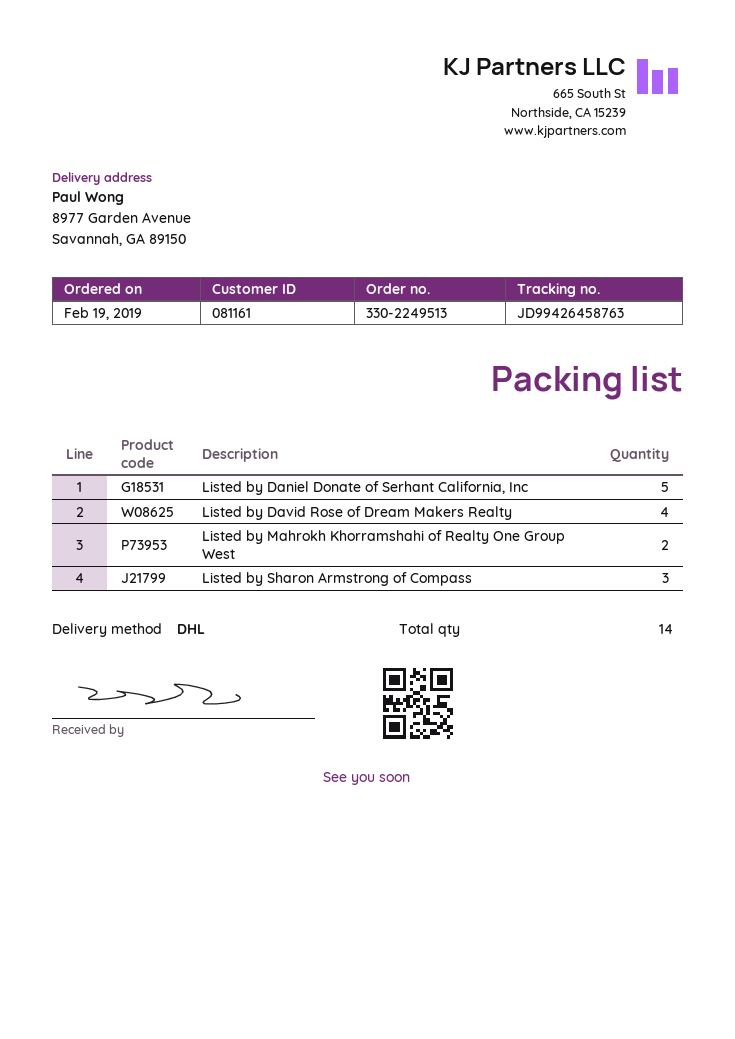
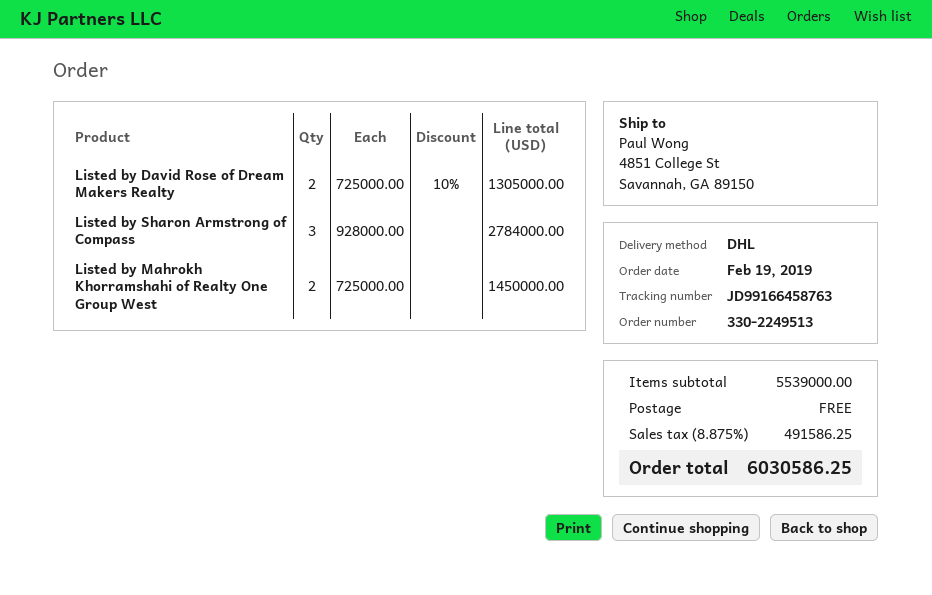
tracking number: JD99426458763 -> JD99166458763
ship to: 8977 Garden Avenue, Savannah, GA 89150 -> 4851 College St, Savannah, GA 89150
Listed by Daniel Donate of Serhant California, Inc: 5 -> none
Listed by David Rose of Dream Makers Realty: 4 -> 2

